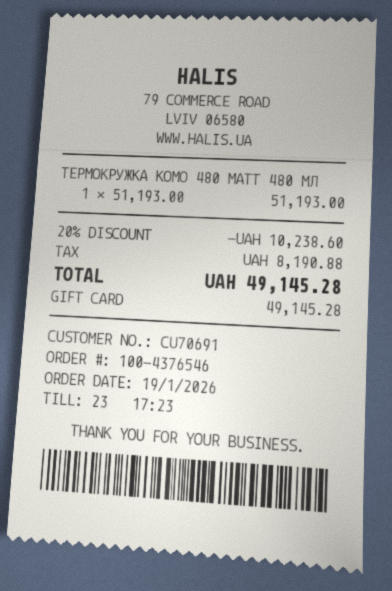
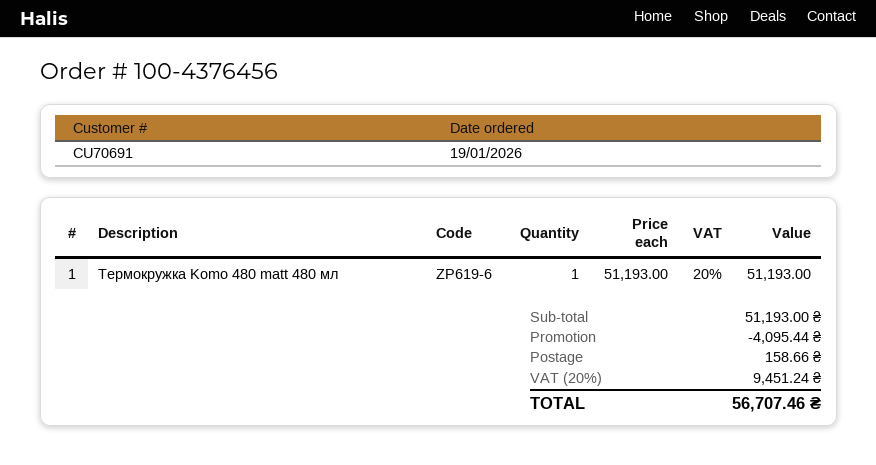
order number: 100-4376546 -> 100-4376456
discount: 10238.60 -> 4095.44
shipping: none -> 158.66
tax: 8190.88 -> 9451.24
total: 49145.28 -> 56707.46

